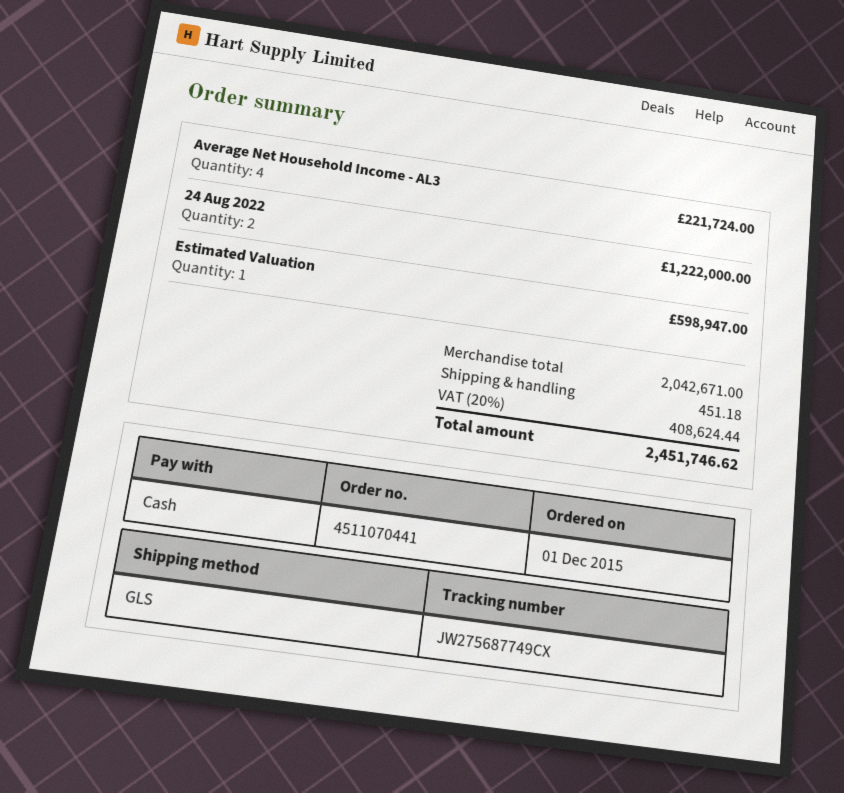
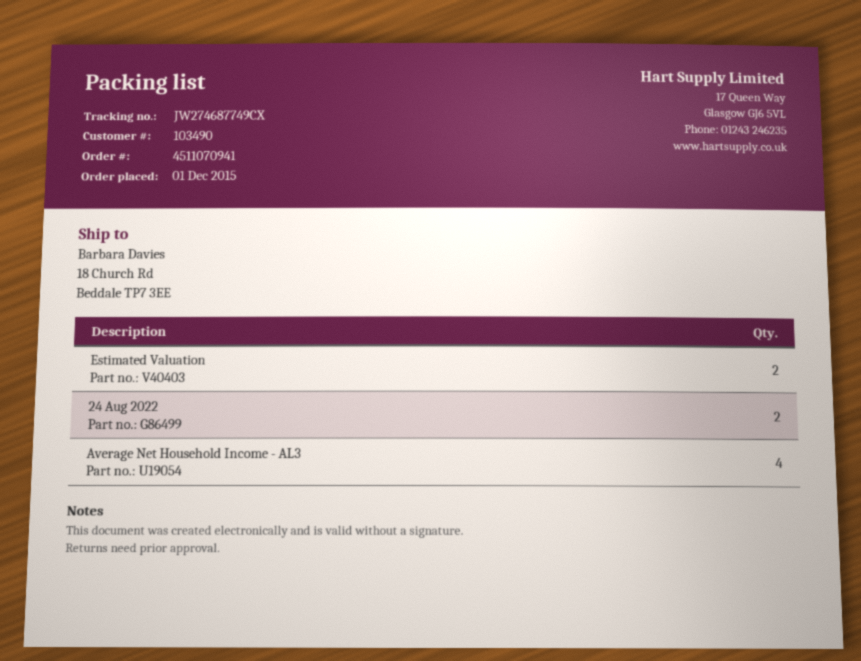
order number: 4511070441 -> 4511070941
tracking number: JW275687749CX -> JW274687749CX
Estimated Valuation: 1 -> 2

